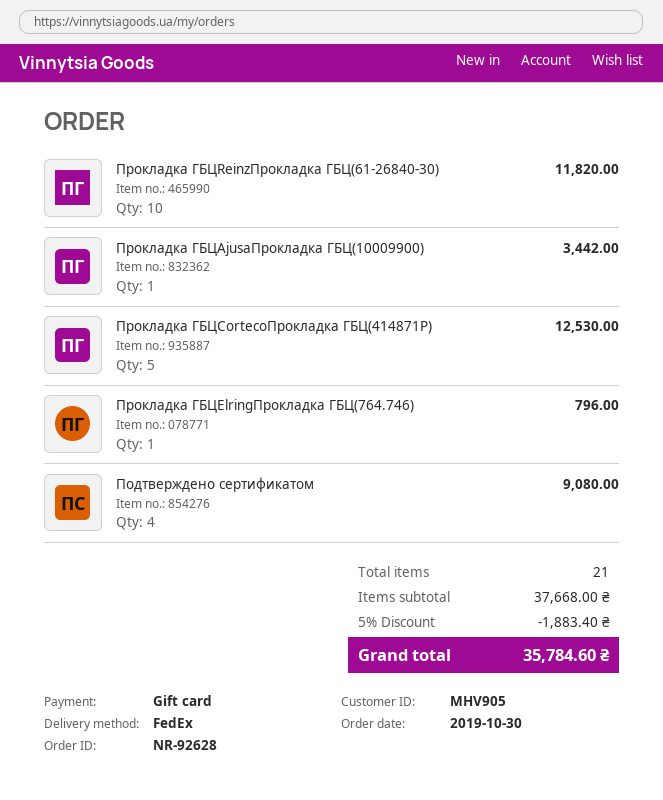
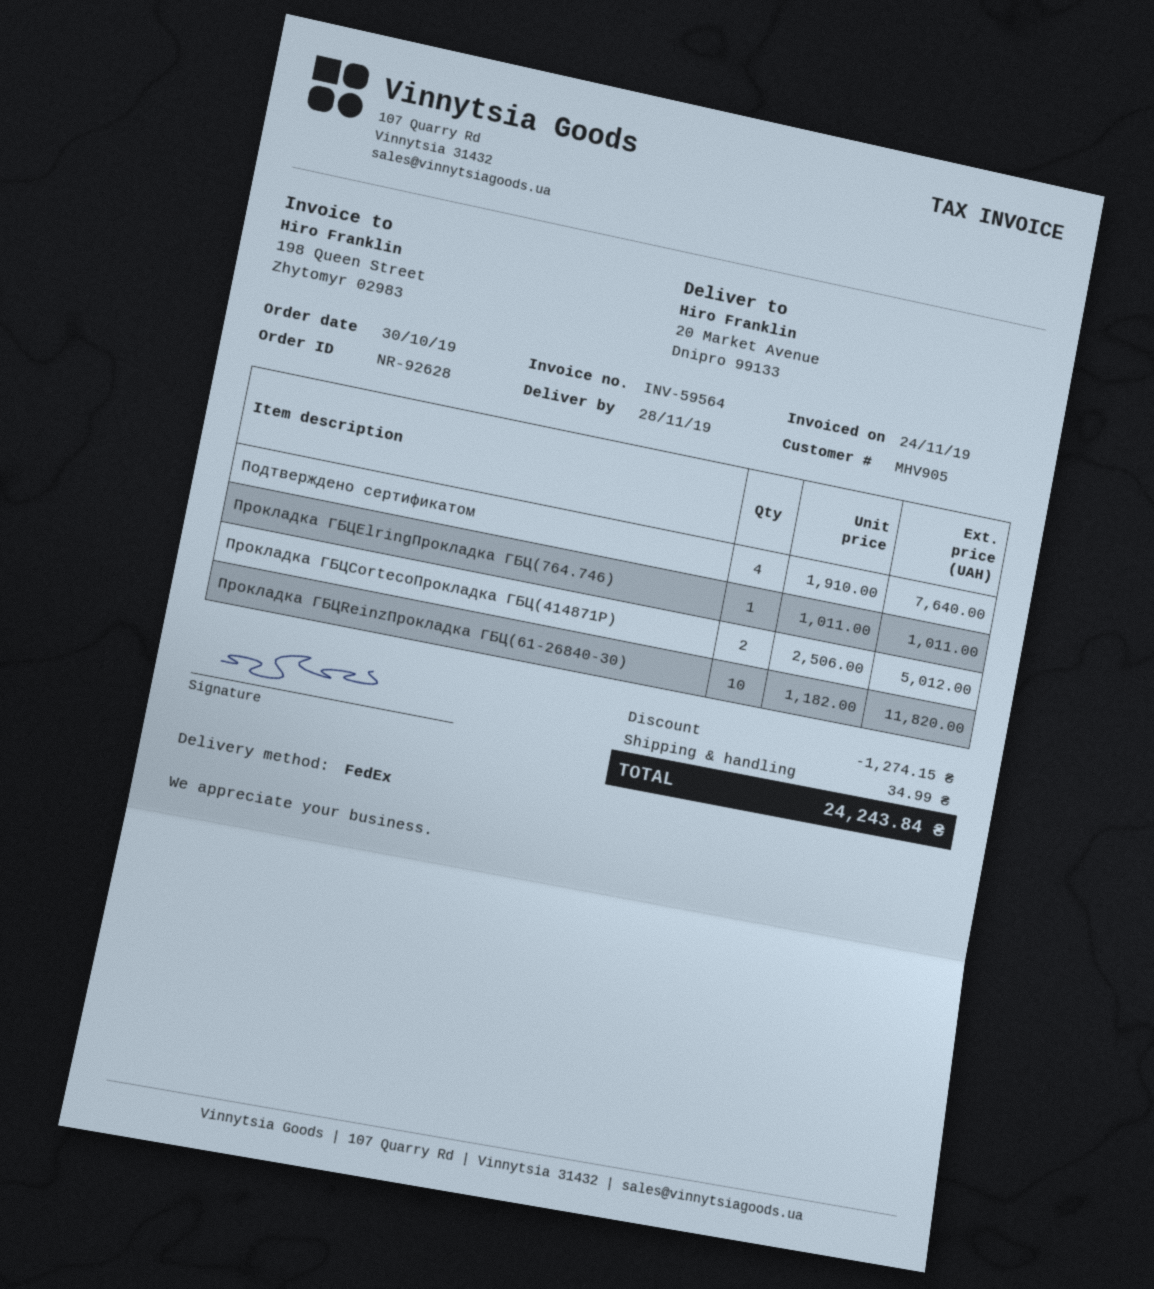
Прокладка ГБЦAjusaПрокладка ГБЦ(10009900): 1 for 3442.00 -> none
Прокладка ГБЦCortecoПрокладка ГБЦ(414871P): 5 for 12530.00 -> 2 for 5012.00
Прокладка ГБЦElringПрокладка ГБЦ(764.746): 1 for 796.00 -> 1 for 1011.00
Подтверждено сертификатом: 4 for 9080.00 -> 4 for 7640.00
discount: 1883.40 -> 1274.15
shipping: none -> 34.99
total: 35784.60 -> 24243.84

